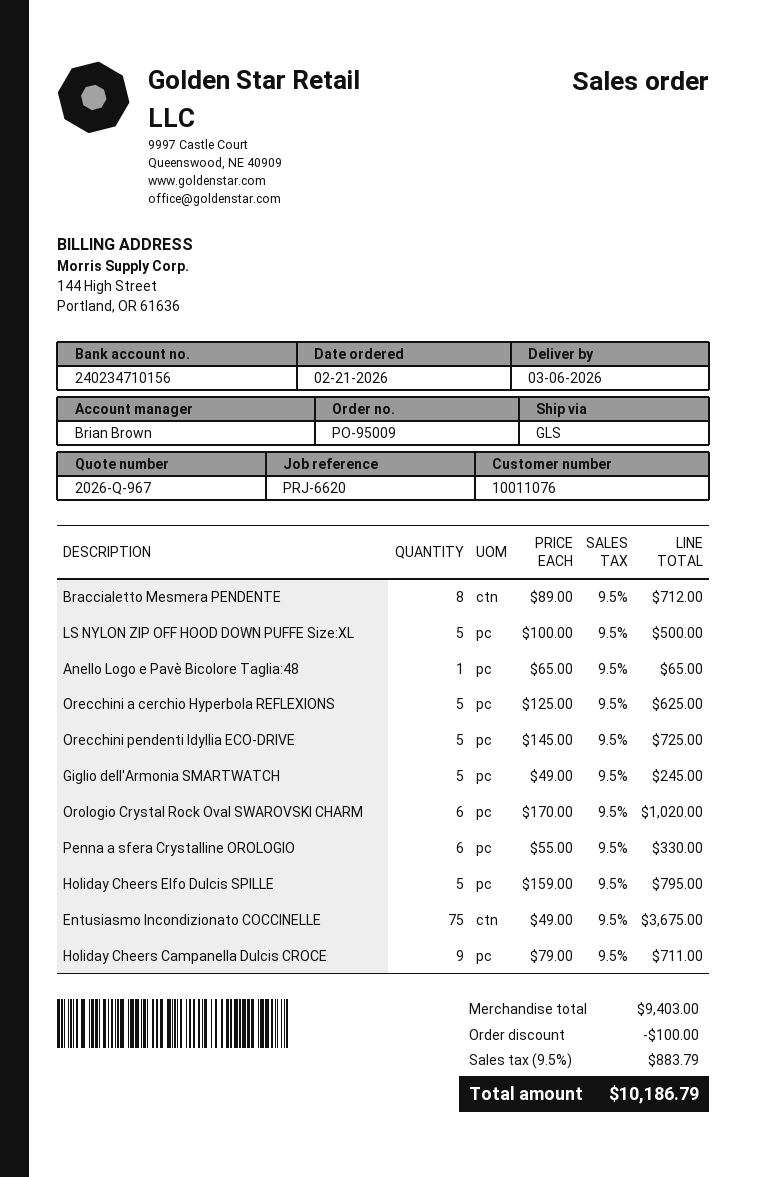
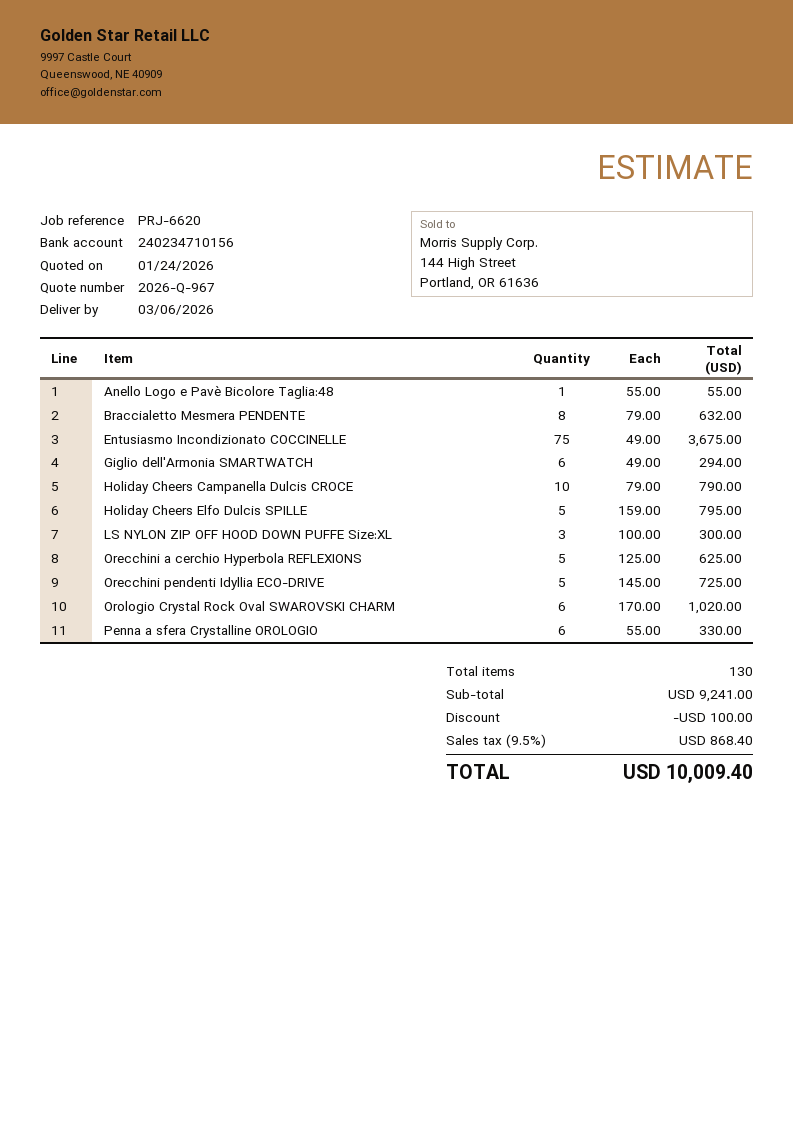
Braccialetto Mesmera PENDENTE: 8 x 89.00 = 712.00 -> 8 x 79.00 = 632.00
LS NYLON ZIP OFF HOOD DOWN PUFFE Size:XL: 5 x 100.00 = 500.00 -> 3 x 100.00 = 300.00
Anello Logo e Pavè Bicolore Taglia:48: 1 x 65.00 = 65.00 -> 1 x 55.00 = 55.00
Giglio dell'Armonia SMARTWATCH: 5 x 49.00 = 245.00 -> 6 x 49.00 = 294.00
Holiday Cheers Campanella Dulcis CROCE: 9 x 79.00 = 711.00 -> 10 x 79.00 = 790.00
subtotal: 9403.00 -> 9241.00
tax: 9.5% = 883.79 -> 9.5% = 868.40
total: 10186.79 -> 10009.40

